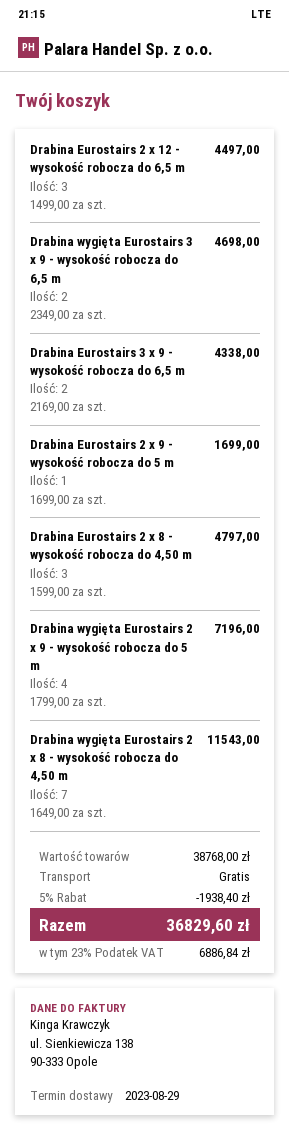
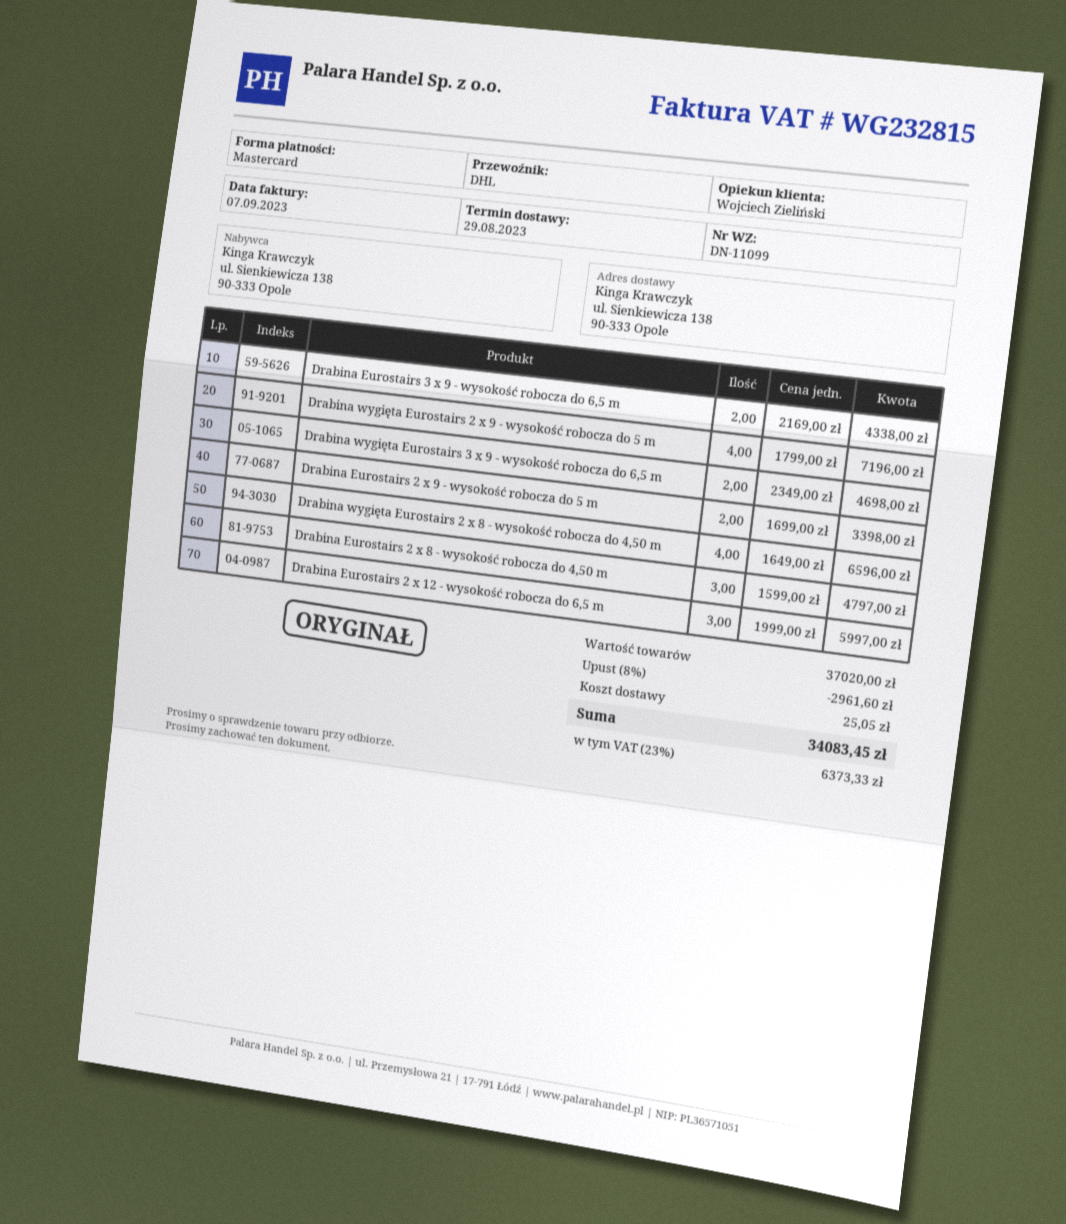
Drabina Eurostairs 2 x 12 - wysokość robocza do 6,5 m: 3 x 1499.00 = 4497.00 -> 3 x 1999.00 = 5997.00
Drabina Eurostairs 2 x 9 - wysokość robocza do 5 m: 1 x 1699.00 = 1699.00 -> 2 x 1699.00 = 3398.00
Drabina wygięta Eurostairs 2 x 8 - wysokość robocza do 4,50 m: 7 x 1649.00 = 11543.00 -> 4 x 1649.00 = 6596.00
subtotal: 38768.00 -> 37020.00
discount: 5% = 1938.40 -> 8% = 2961.60
shipping: 0.00 -> 25.05
tax: 23% = 6886.84 -> 23% = 6373.33
total: 36829.60 -> 34083.45

